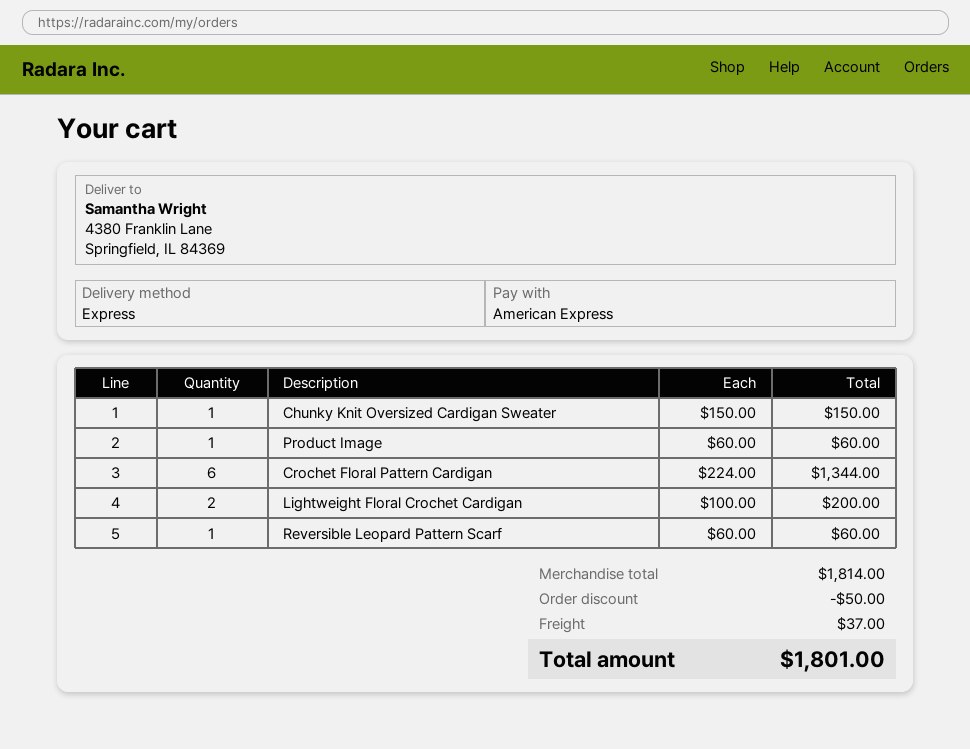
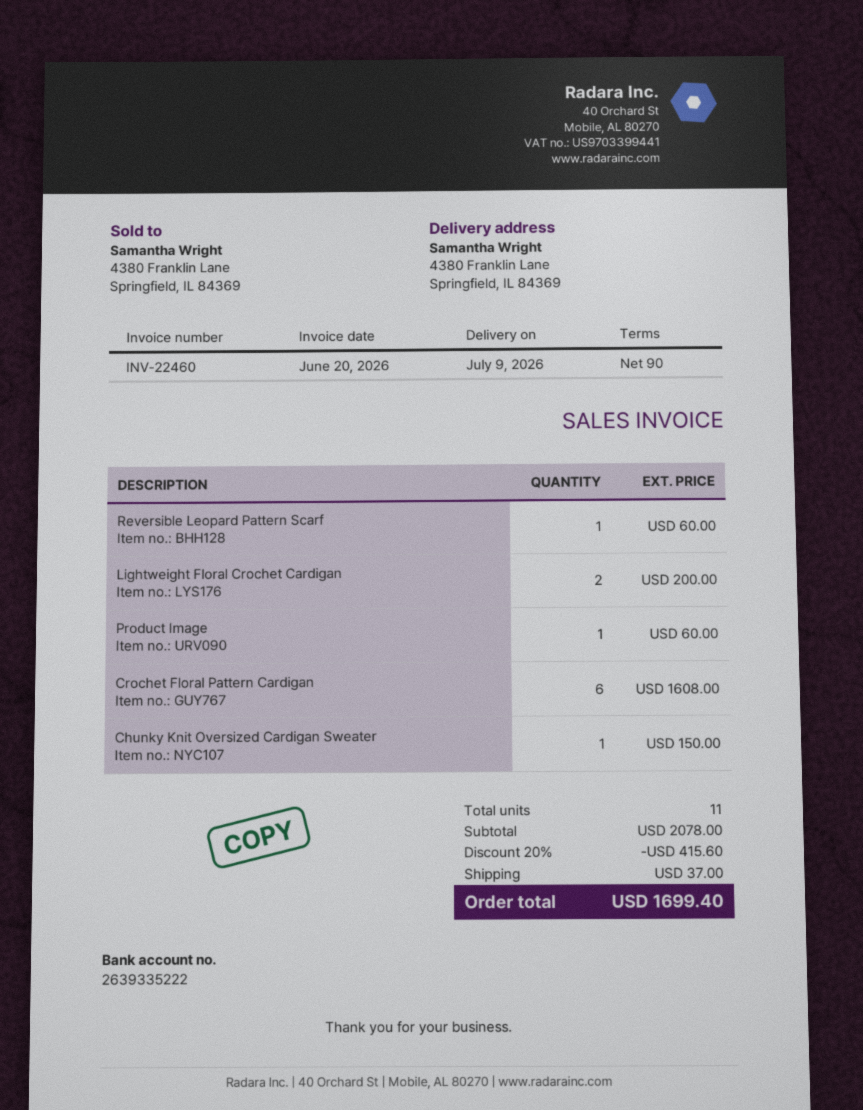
Crochet Floral Pattern Cardigan: 6 for 1344.00 -> 6 for 1608.00
subtotal: 1814.00 -> 2078.00
discount: 50.00 -> 415.60
total: 1801.00 -> 1699.40

